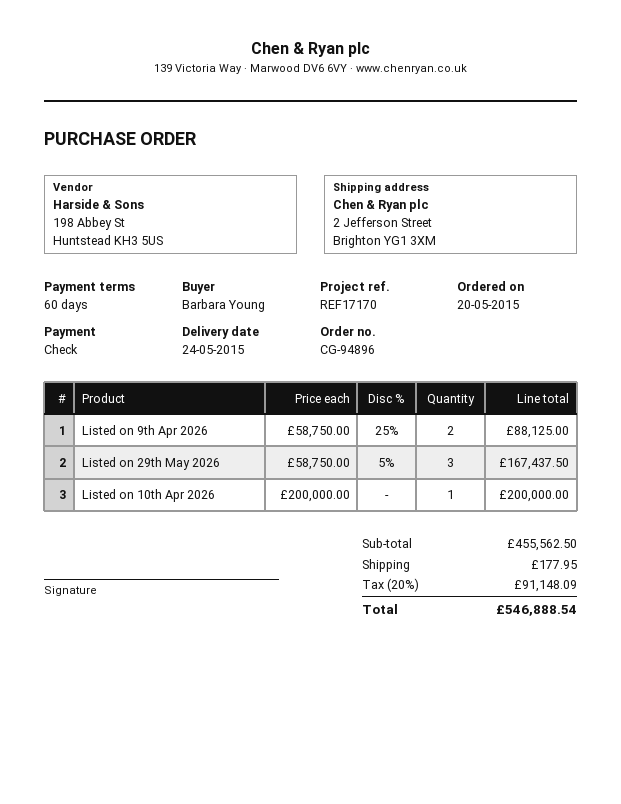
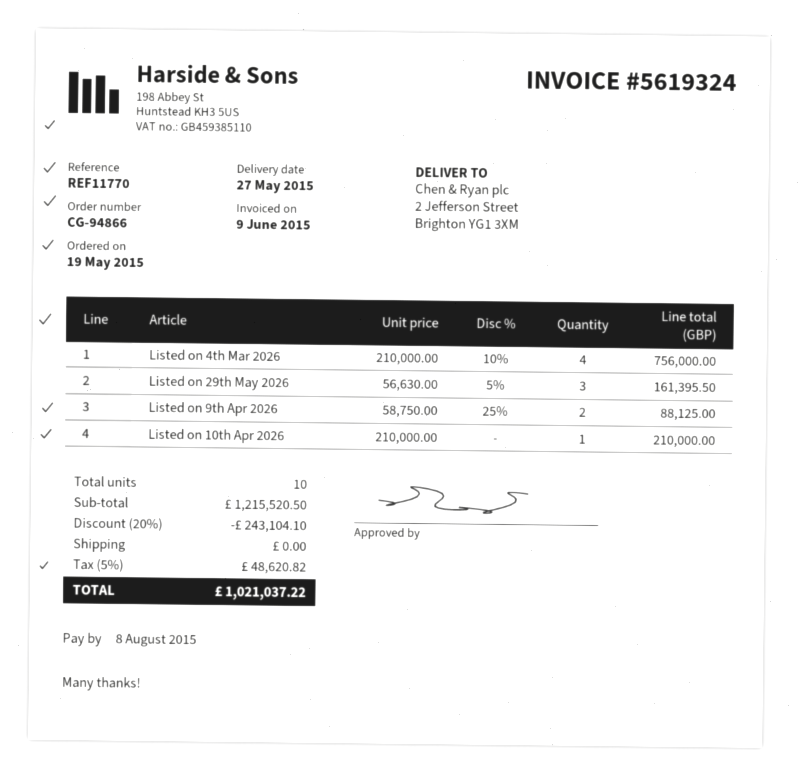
order number: CG-94896 -> CG-94866
order date: 2015-05-20 -> 2015-05-19
delivery date: 2015-05-24 -> 2015-05-27
reference: REF17170 -> REF11770
Listed on 29th May 2026: 3 x 58750.00 - 5% = 167437.50 -> 3 x 56630.00 - 5% = 161395.50
Listed on 10th Apr 2026: 1 x 200000.00 = 200000.00 -> 1 x 210000.00 = 210000.00
Listed on 4th Mar 2026: none -> 4 x 210000.00 - 10% = 756000.00
subtotal: 455562.50 -> 1215520.50
discount: none -> 20% = 243104.10
shipping: 177.95 -> 0.00
tax: 20% = 91148.09 -> 5% = 48620.82
total: 546888.54 -> 1021037.22

